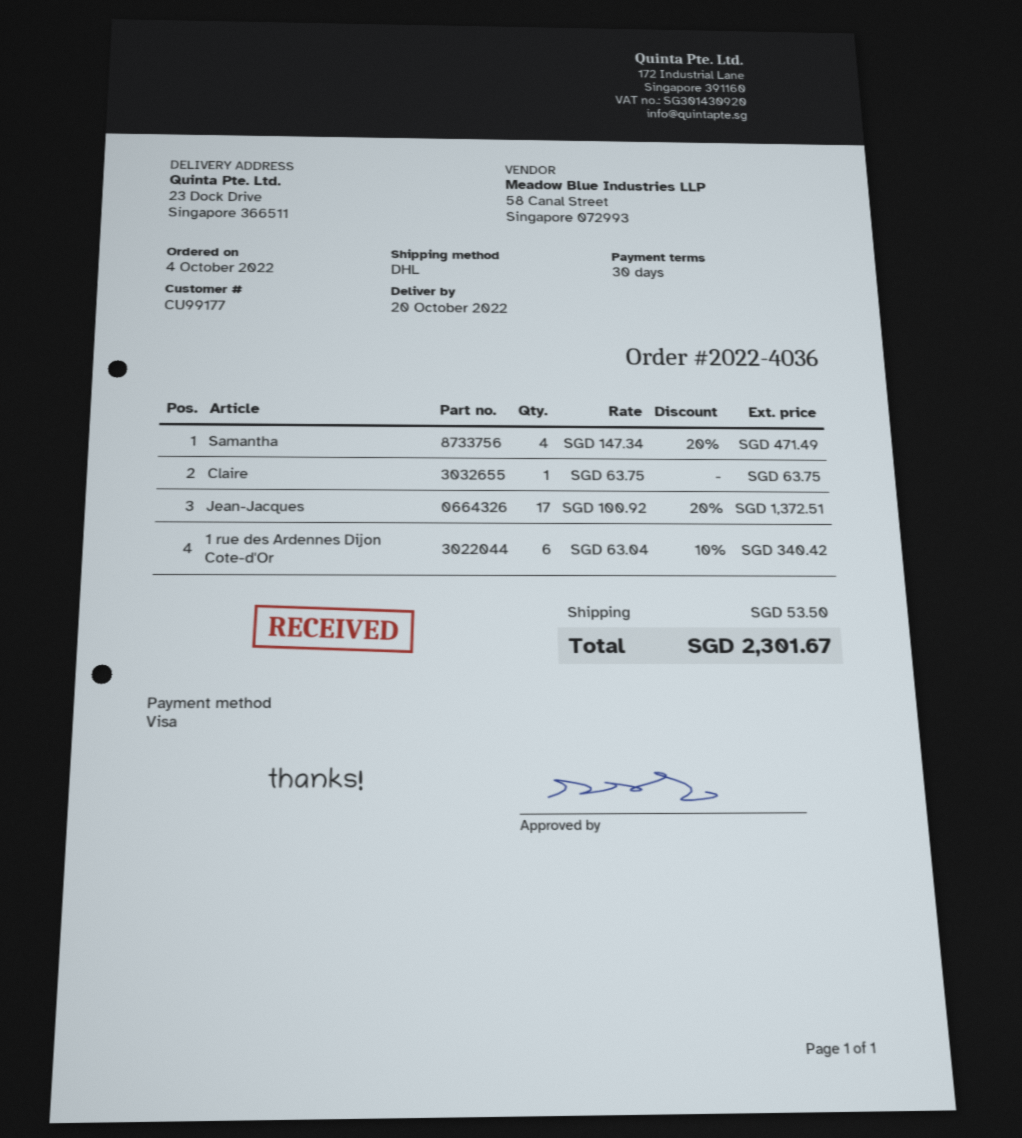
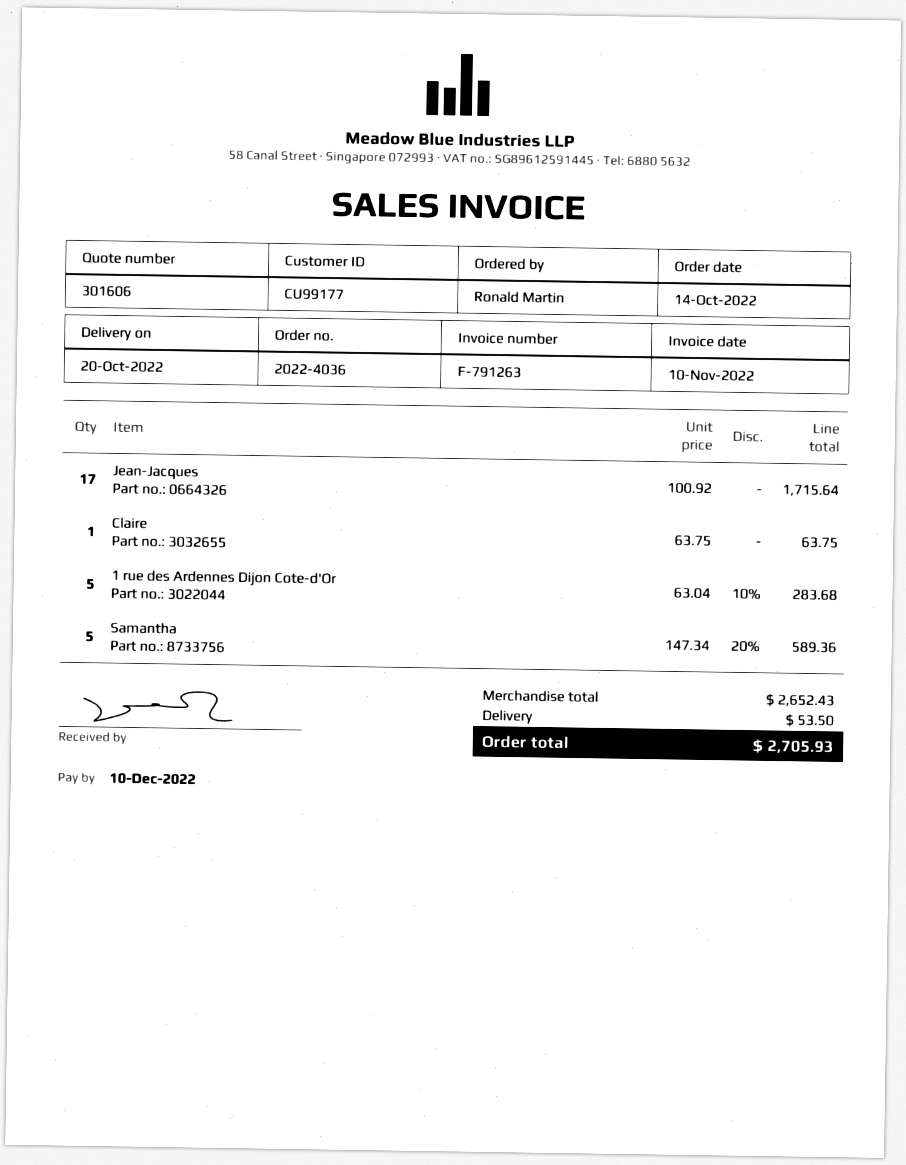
order date: 2022-10-04 -> 2022-10-14
Samantha: 4 x 147.34 - 20% = 471.49 -> 5 x 147.34 - 20% = 589.36
Jean-Jacques: 17 x 100.92 - 20% = 1372.51 -> 17 x 100.92 = 1715.64
1 rue des Ardennes Dijon Cote-d'Or: 6 x 63.04 - 10% = 340.42 -> 5 x 63.04 - 10% = 283.68
total: 2301.67 -> 2705.93

